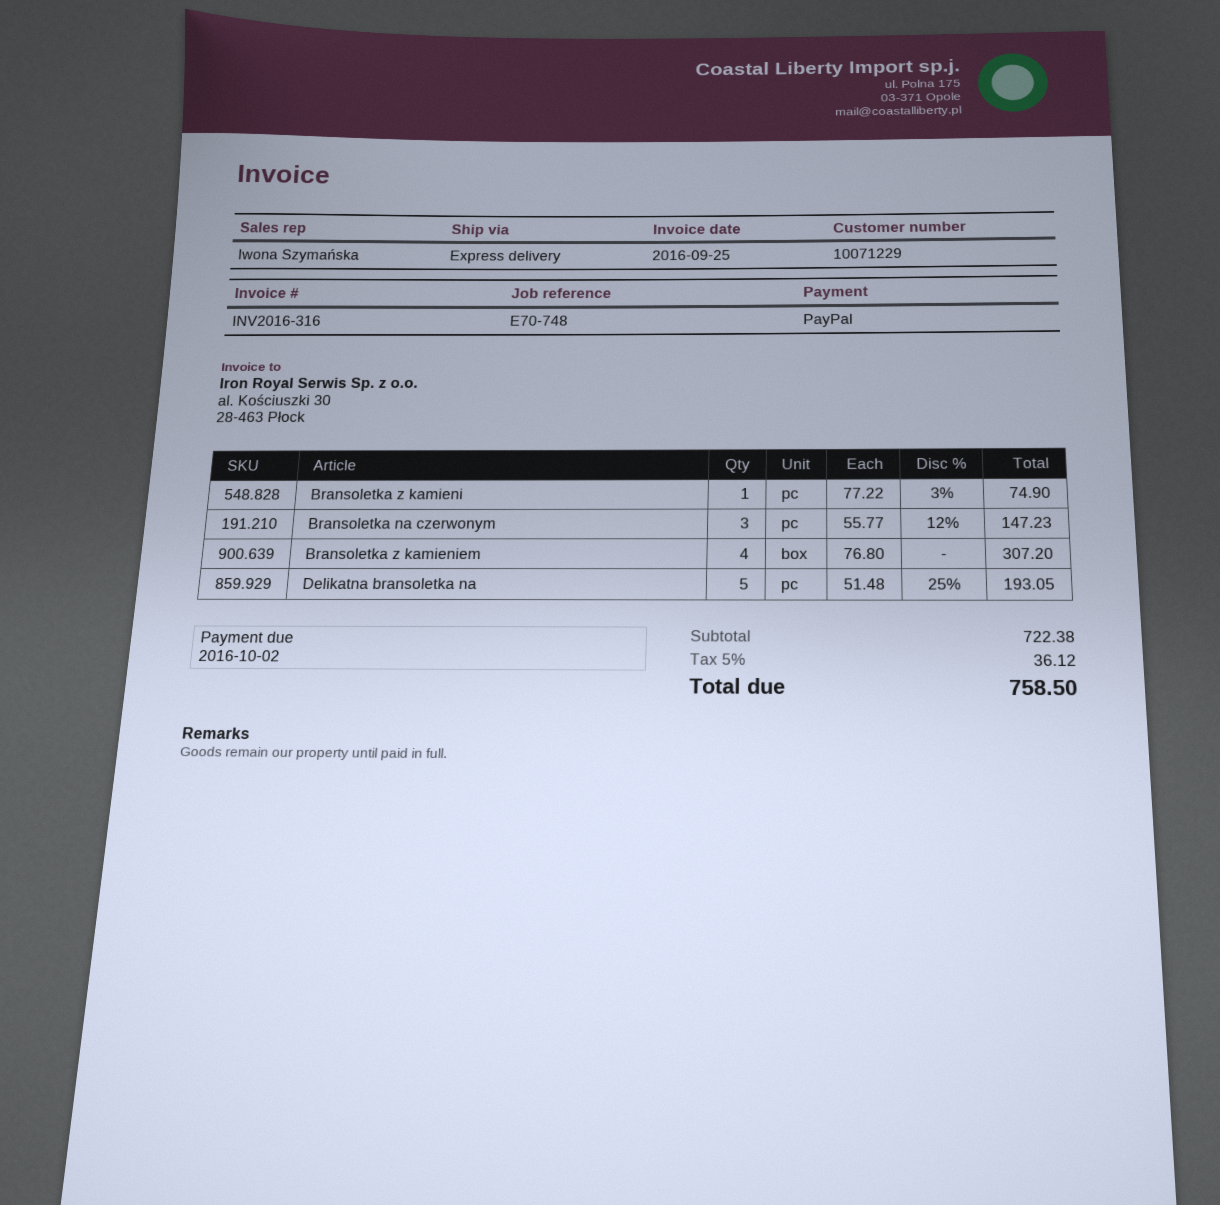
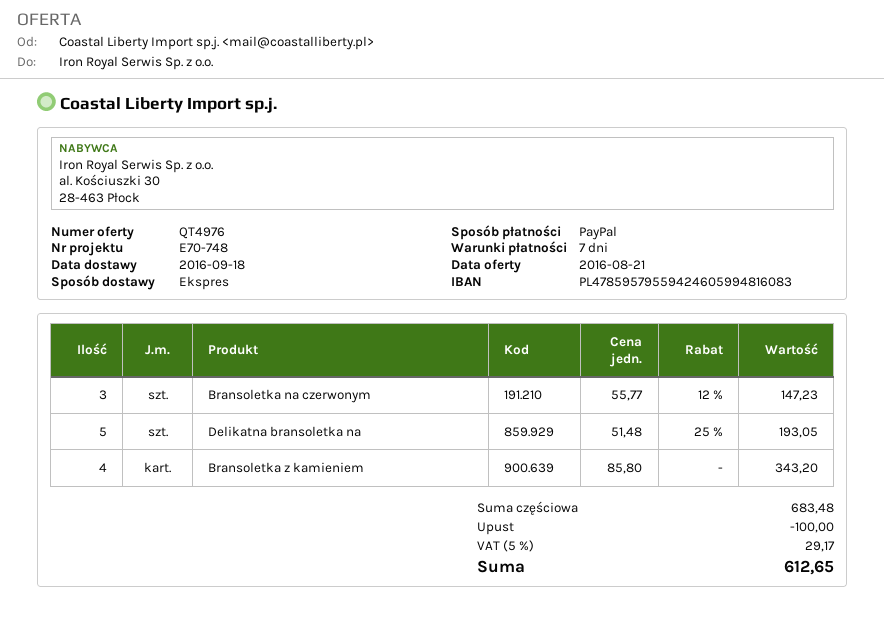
Bransoletka z kamieni: 1 x 77.22 - 3% = 74.90 -> none
Bransoletka z kamieniem: 4 x 76.80 = 307.20 -> 4 x 85.80 = 343.20
subtotal: 722.38 -> 683.48
discount: none -> 100.00
tax: 5% = 36.12 -> 5% = 29.17
total: 758.50 -> 612.65

